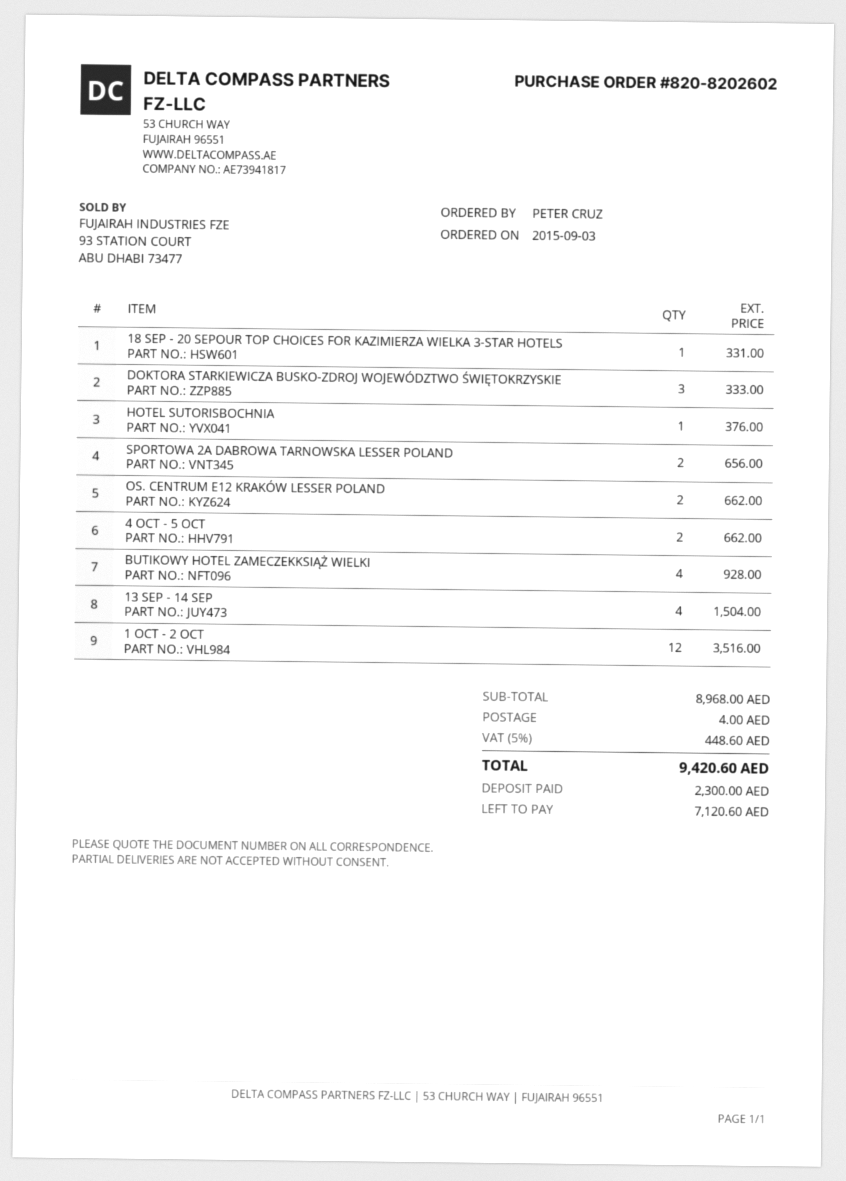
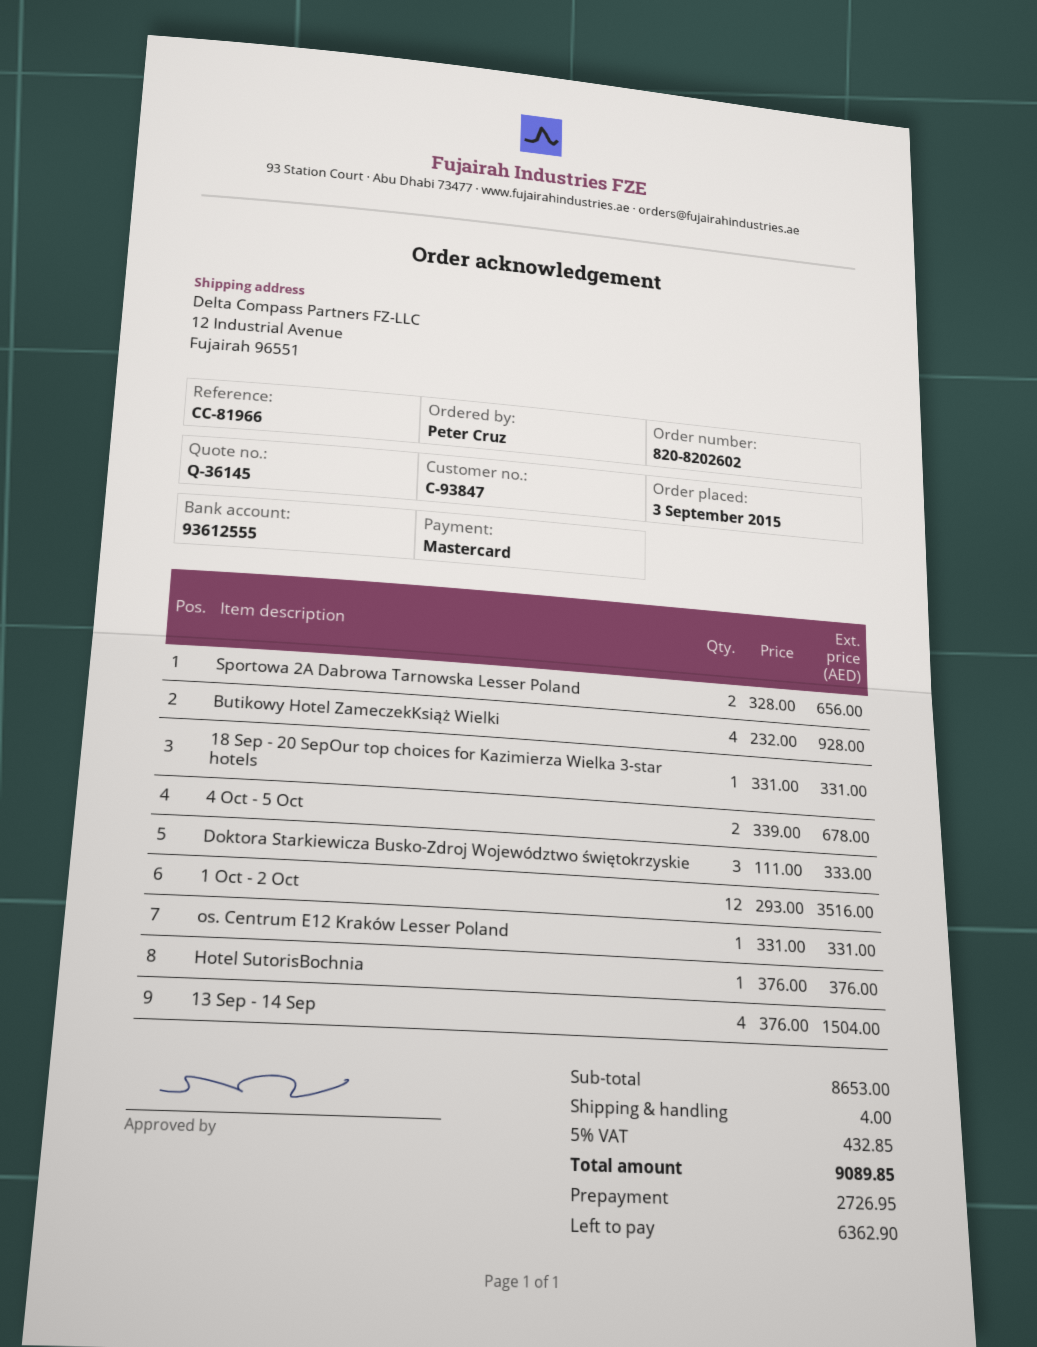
OS. CENTRUM E12 KRAKÓW LESSER POLAND: 2 for 662.00 -> 1 for 331.00
4 OCT - 5 OCT: 2 for 662.00 -> 2 for 678.00
subtotal: 8968.00 -> 8653.00
tax: 5% = 448.60 -> 5% = 432.85
total: 9420.60 -> 9089.85
deposit: 2300.00 -> 2726.95
balance: 7120.60 -> 6362.90

